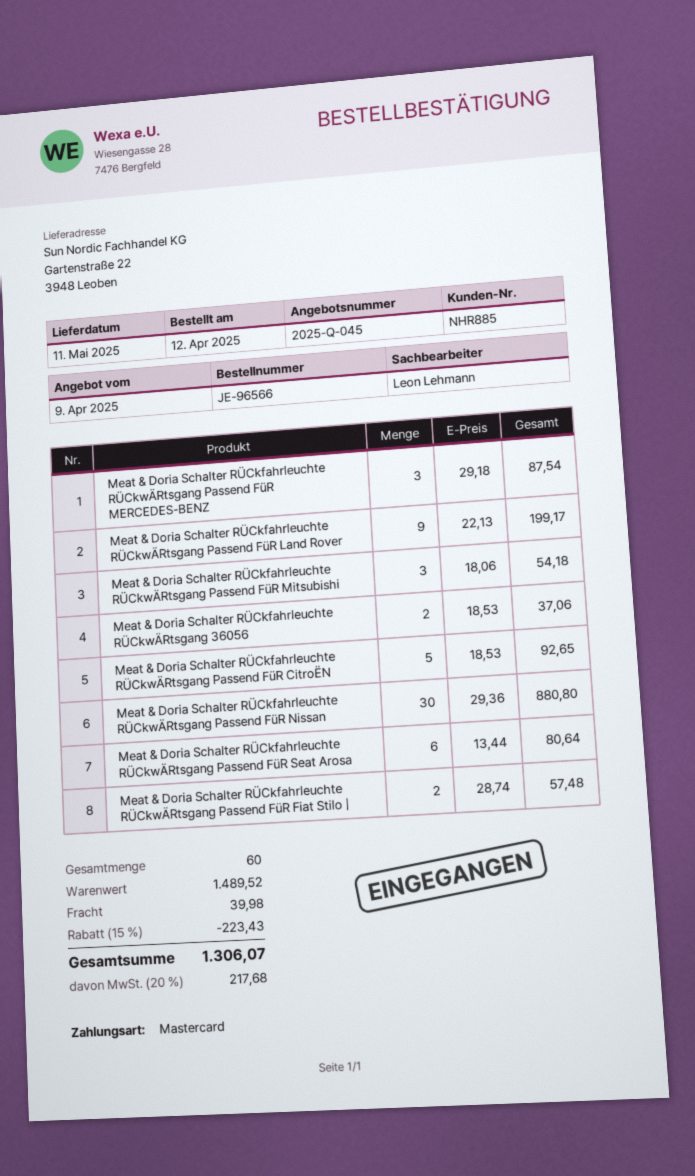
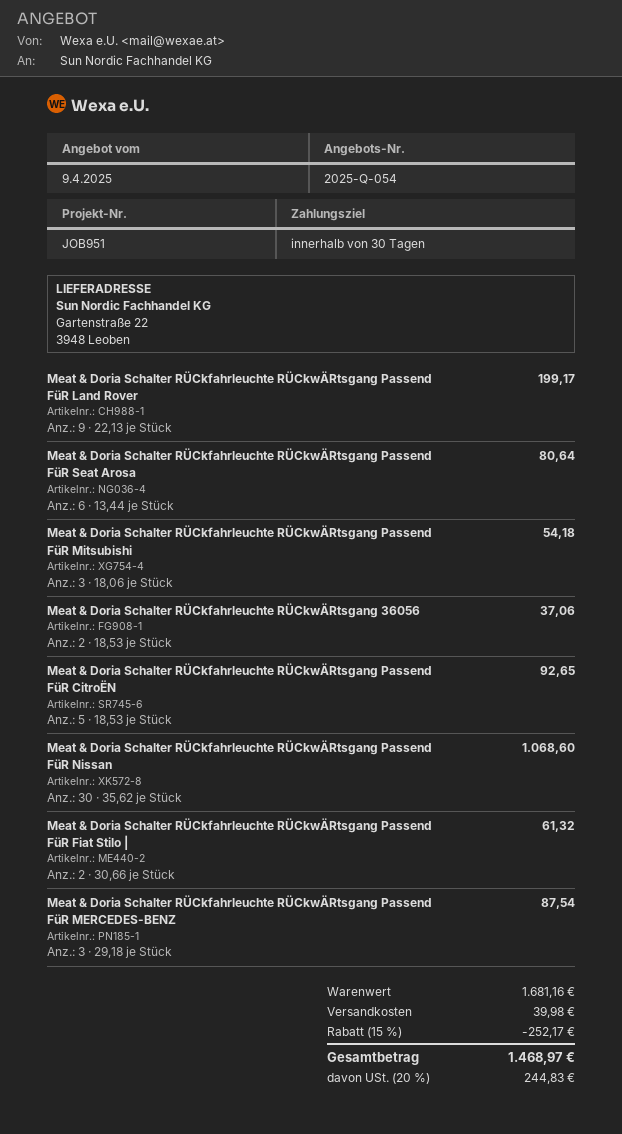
quote number: 2025-Q-045 -> 2025-Q-054
Meat & Doria Schalter RÜCkfahrleuchte RÜCkwÄRtsgang Passend FüR Nissan: 30 x 29.36 = 880.80 -> 30 x 35.62 = 1068.60
Meat & Doria Schalter RÜCkfahrleuchte RÜCkwÄRtsgang Passend FüR Fiat Stilo |: 2 x 28.74 = 57.48 -> 2 x 30.66 = 61.32
subtotal: 1489.52 -> 1681.16
discount: 15% = 223.43 -> 15% = 252.17
tax: 20% = 217.68 -> 20% = 244.83
total: 1306.07 -> 1468.97

